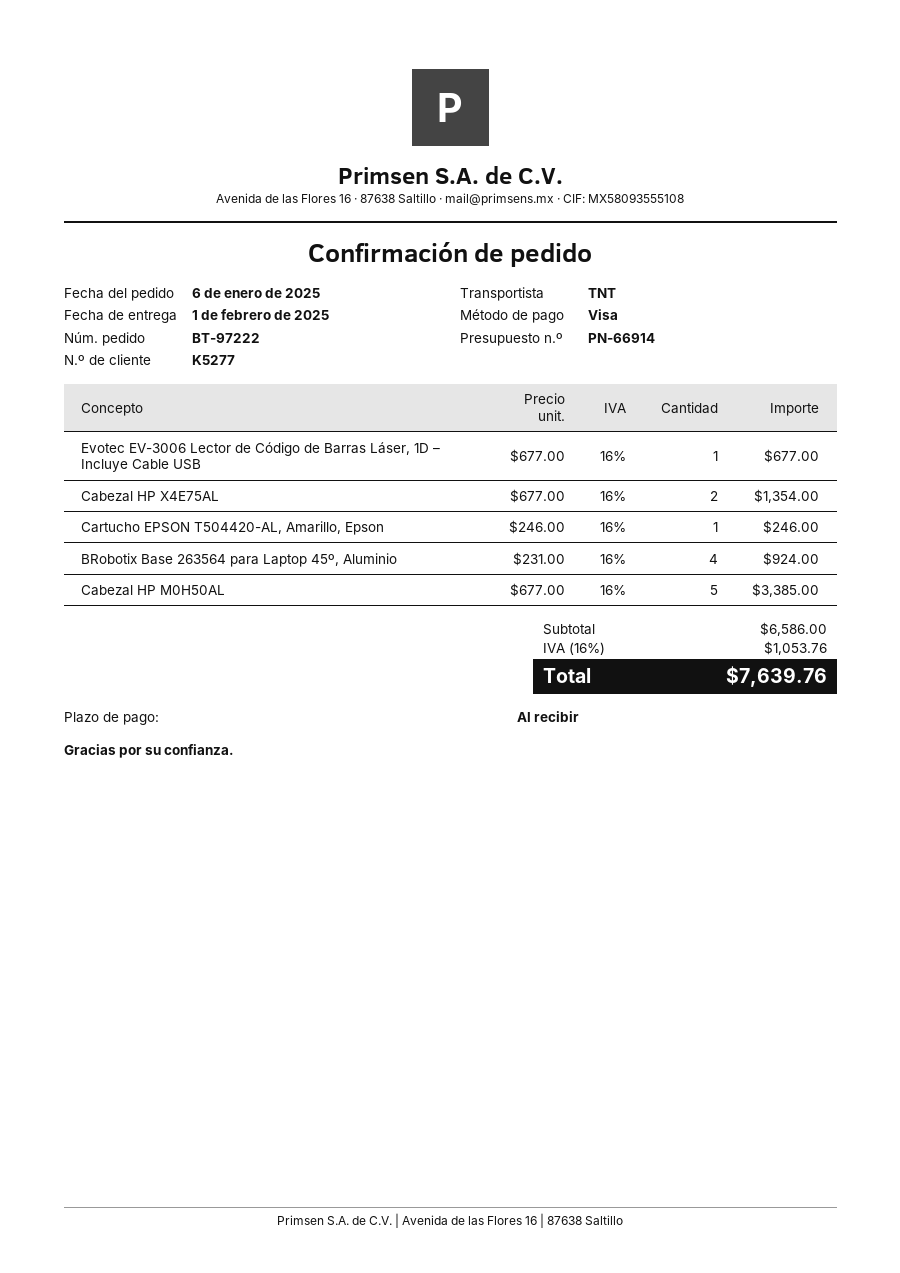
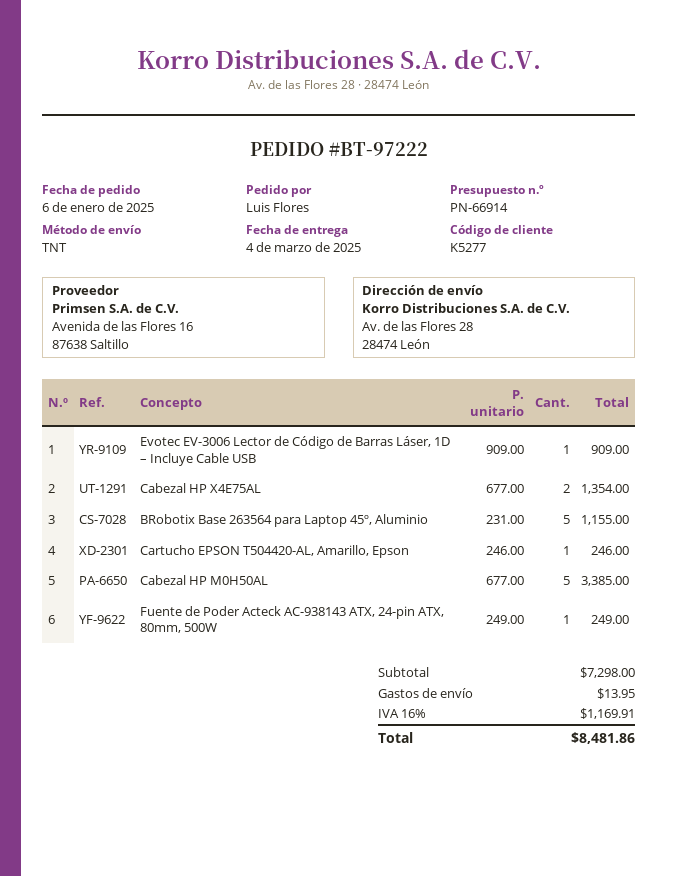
delivery date: 2025-02-01 -> 2025-03-04
Evotec EV-3006 Lector de Código de Barras Láser, 1D – Incluye Cable USB: 1 x 677.00 = 677.00 -> 1 x 909.00 = 909.00
BRobotix Base 263564 para Laptop 45º, Aluminio: 4 x 231.00 = 924.00 -> 5 x 231.00 = 1155.00
Fuente de Poder Acteck AC-938143 ATX, 24-pin ATX, 80mm, 500W: none -> 1 x 249.00 = 249.00
subtotal: 6586.00 -> 7298.00
shipping: none -> 13.95
tax: 16% = 1053.76 -> 16% = 1169.91
total: 7639.76 -> 8481.86

